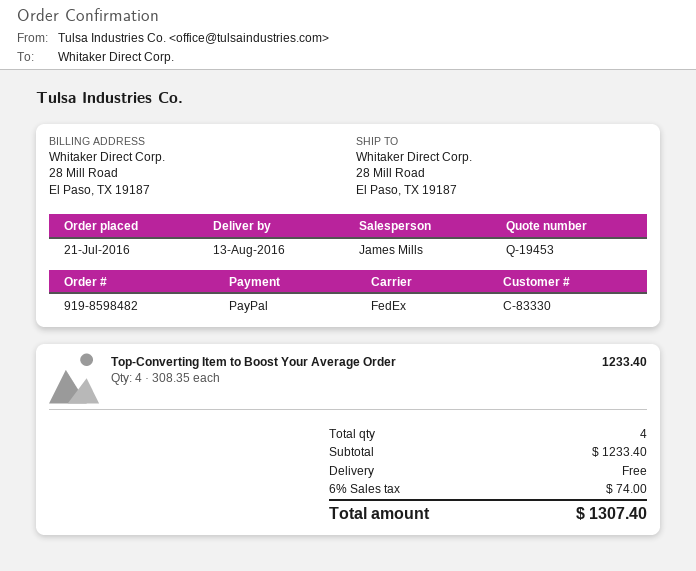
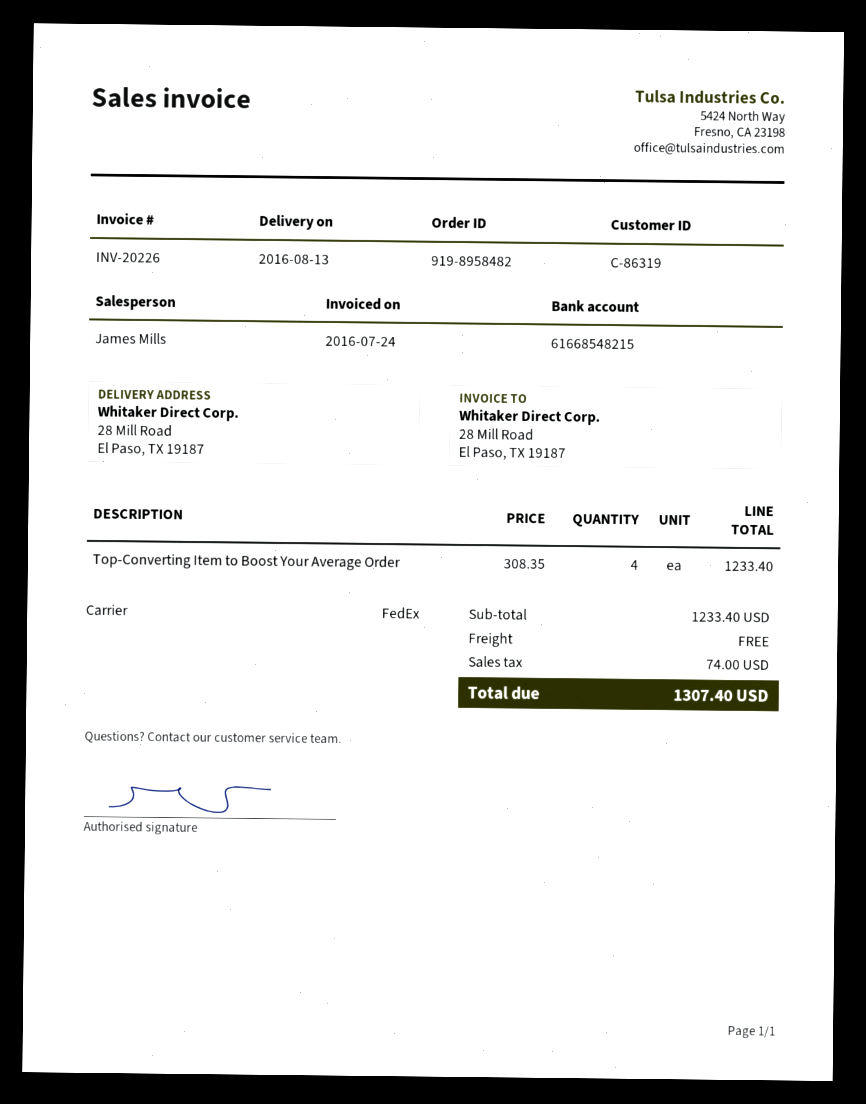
order number: 919-8598482 -> 919-8958482
customer number: C-83330 -> C-86319

